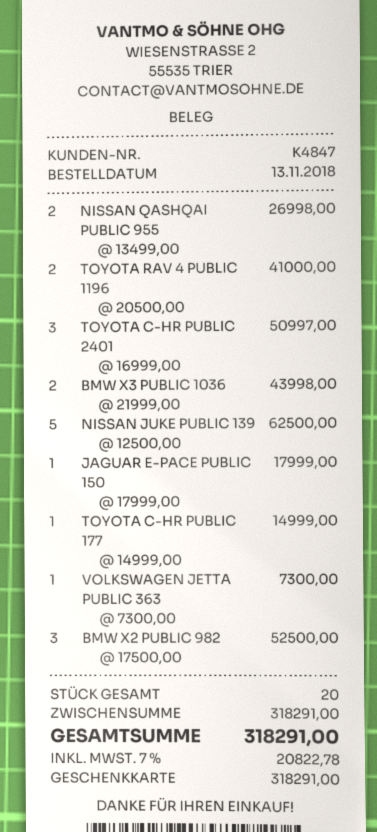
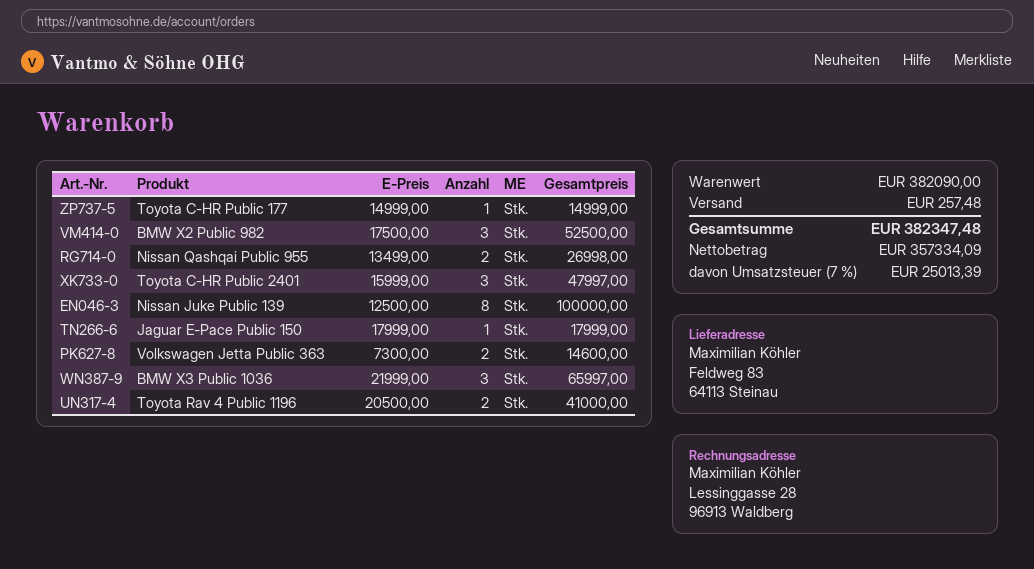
TOYOTA C-HR PUBLIC 2401: 3 x 16999.00 = 50997.00 -> 3 x 15999.00 = 47997.00
BMW X3 PUBLIC 1036: 2 x 21999.00 = 43998.00 -> 3 x 21999.00 = 65997.00
NISSAN JUKE PUBLIC 139: 5 x 12500.00 = 62500.00 -> 8 x 12500.00 = 100000.00
VOLKSWAGEN JETTA PUBLIC 363: 1 x 7300.00 = 7300.00 -> 2 x 7300.00 = 14600.00
subtotal: 318291.00 -> 382090.00
shipping: none -> 257.48
tax: 7% = 20822.78 -> 7% = 25013.39
total: 318291.00 -> 382347.48

